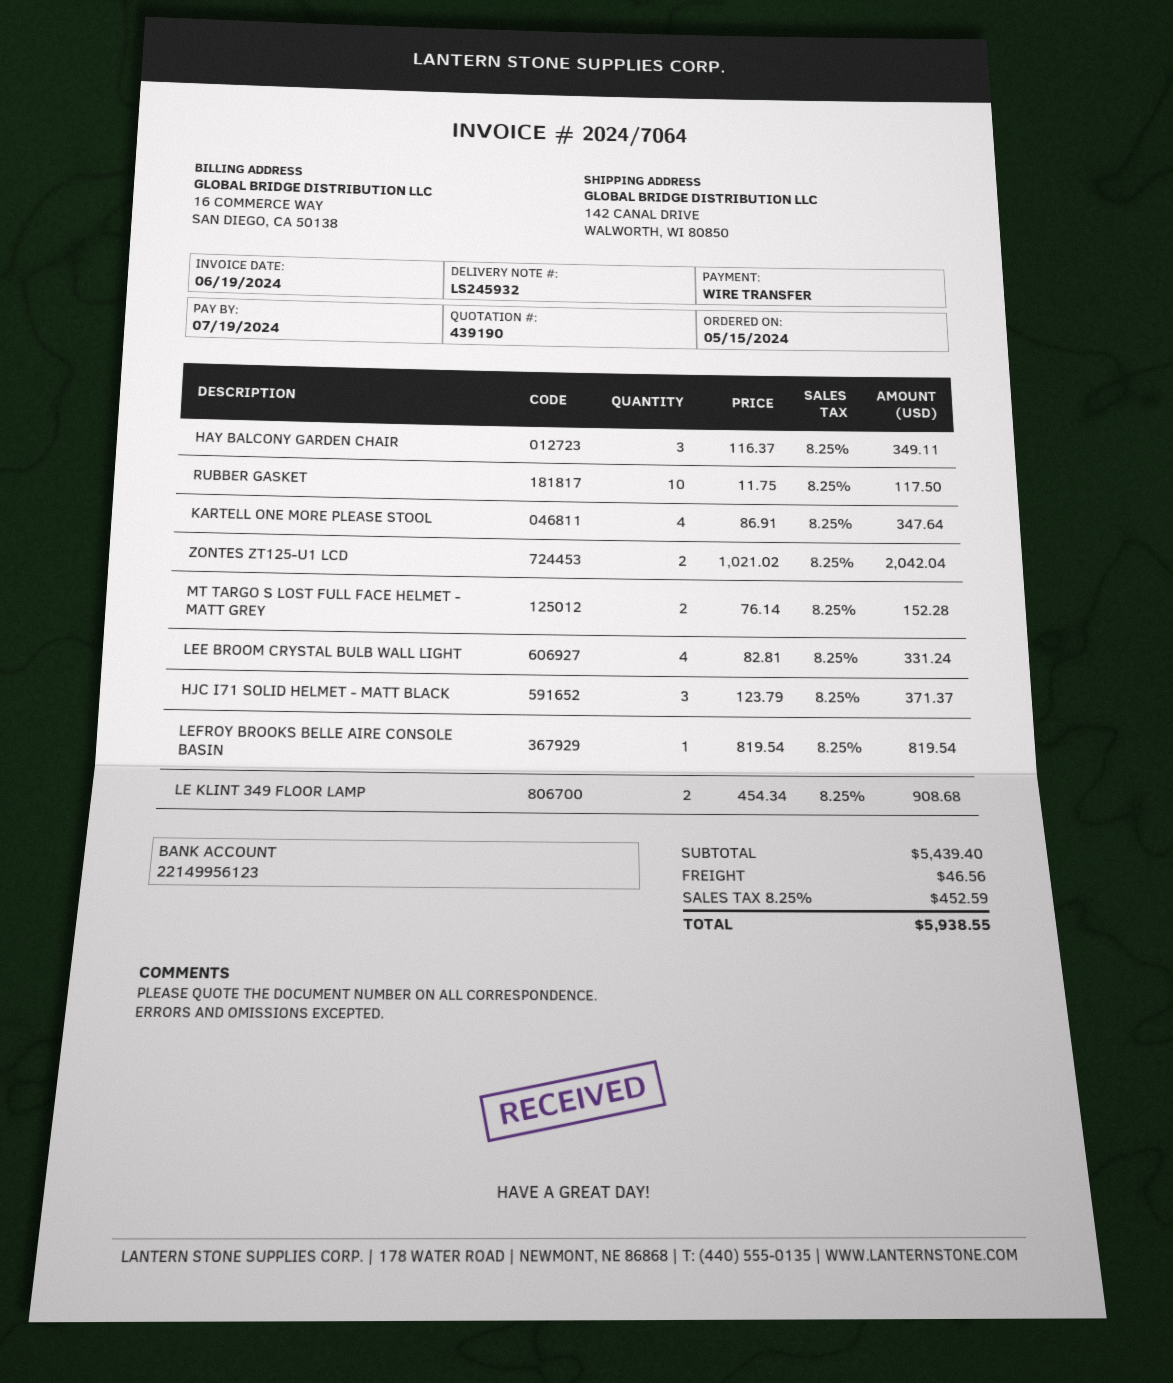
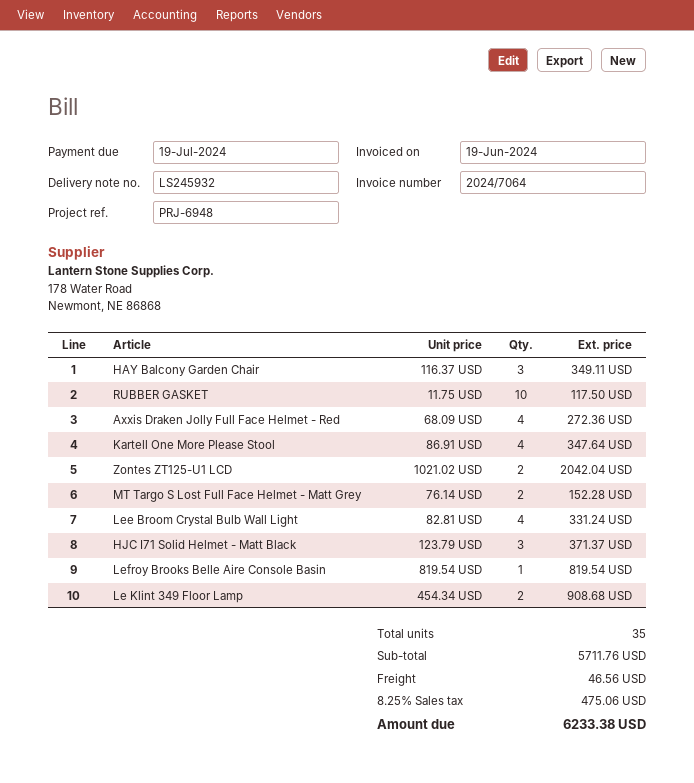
Axxis Draken Jolly Full Face Helmet - Red: none -> 4 x 68.09 = 272.36
subtotal: 5439.40 -> 5711.76
tax: 8.25% = 452.59 -> 8.25% = 475.06
total: 5938.55 -> 6233.38

